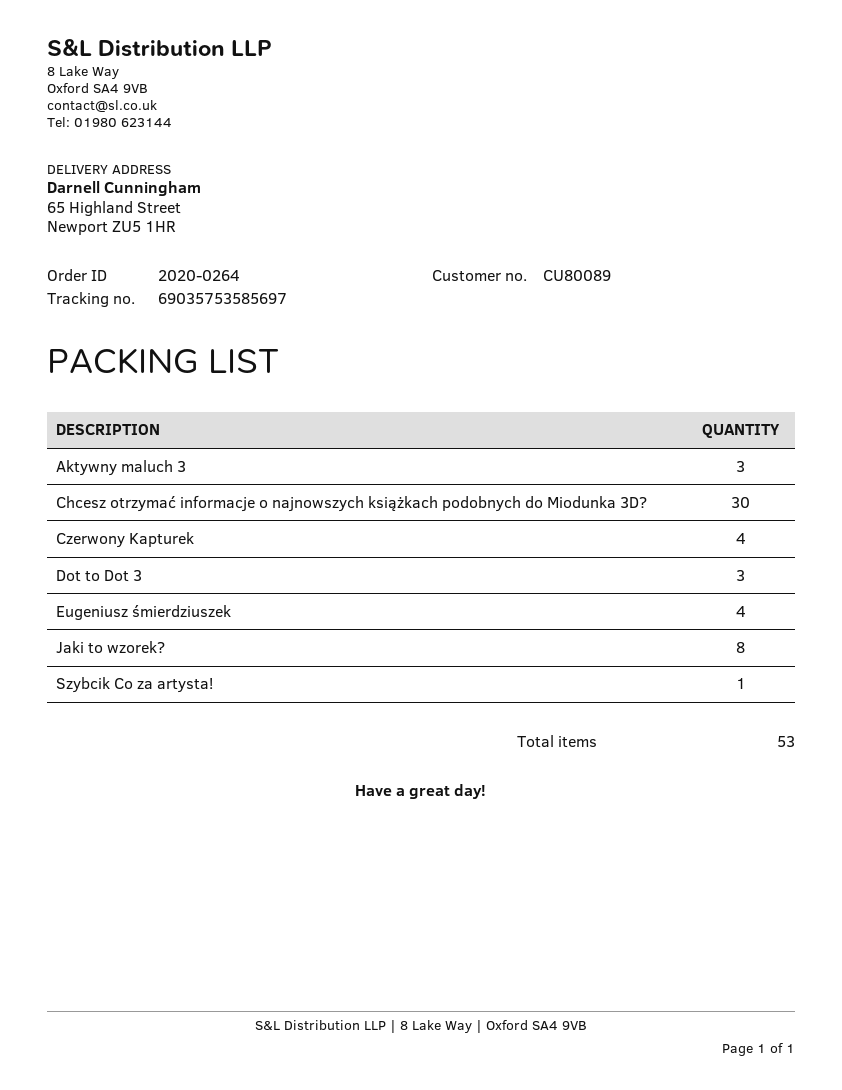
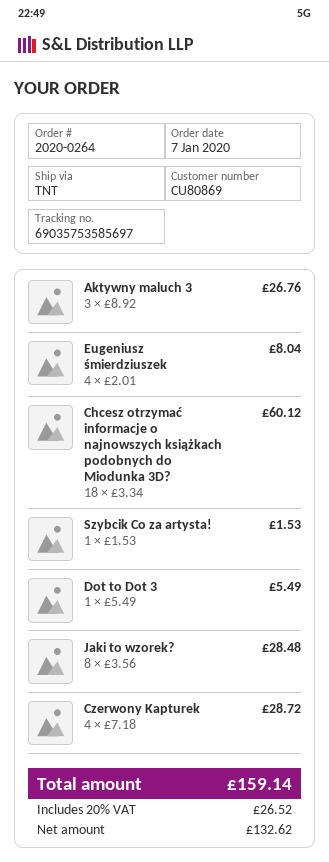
customer number: CU80089 -> CU80869
Chcesz otrzymać informacje o najnowszych książkach podobnych do Miodunka 3D?: 30 -> 18
Dot to Dot 3: 3 -> 1

